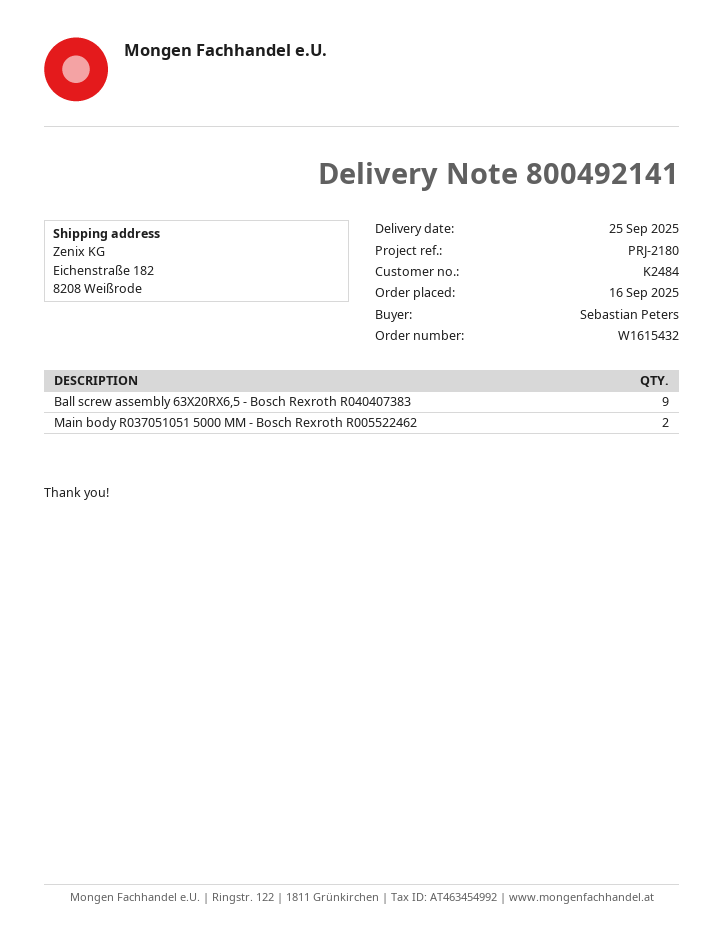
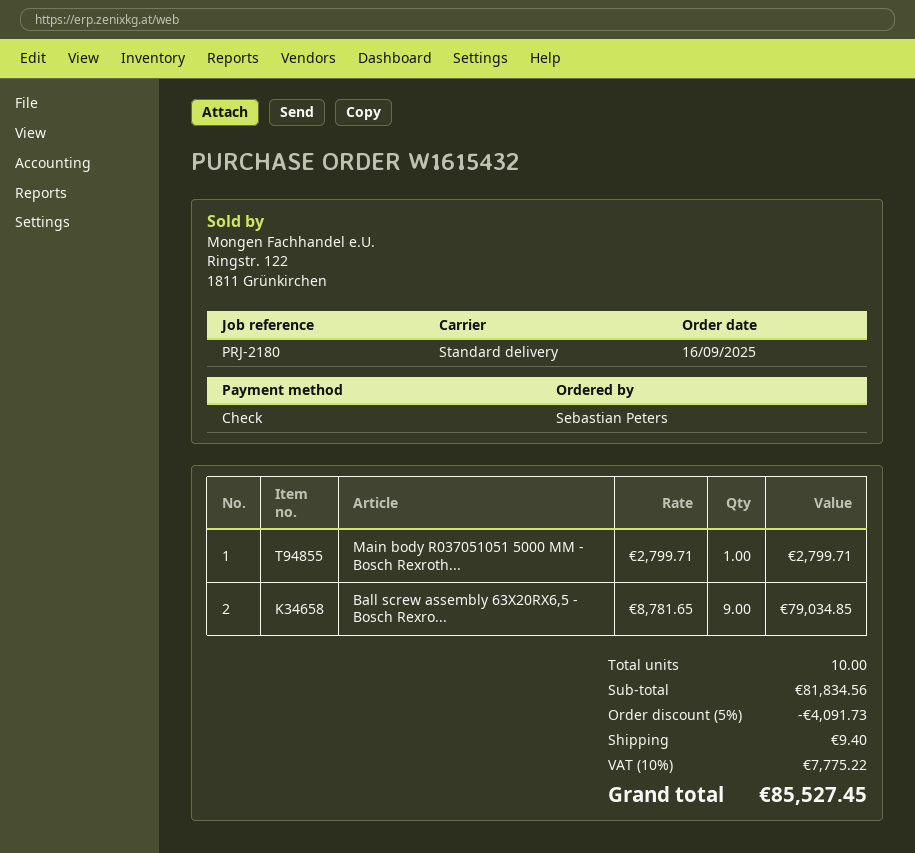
Main body R037051051 5000 MM - Bosch Rexroth R005522462: 2 -> 1

